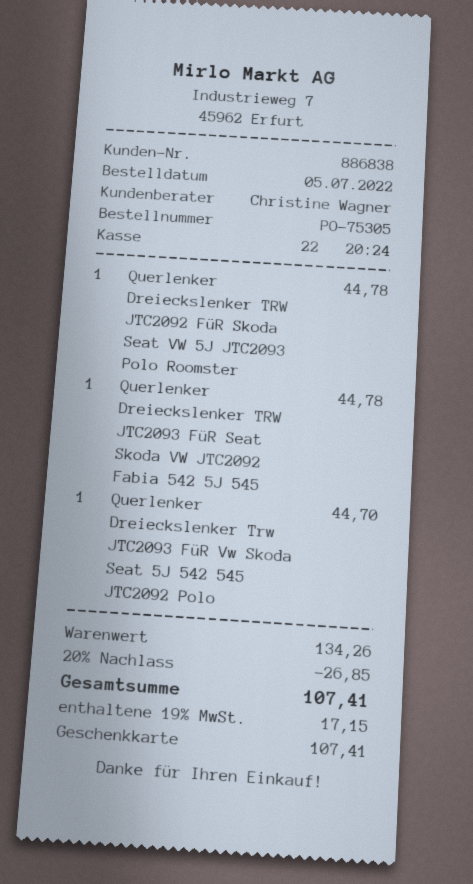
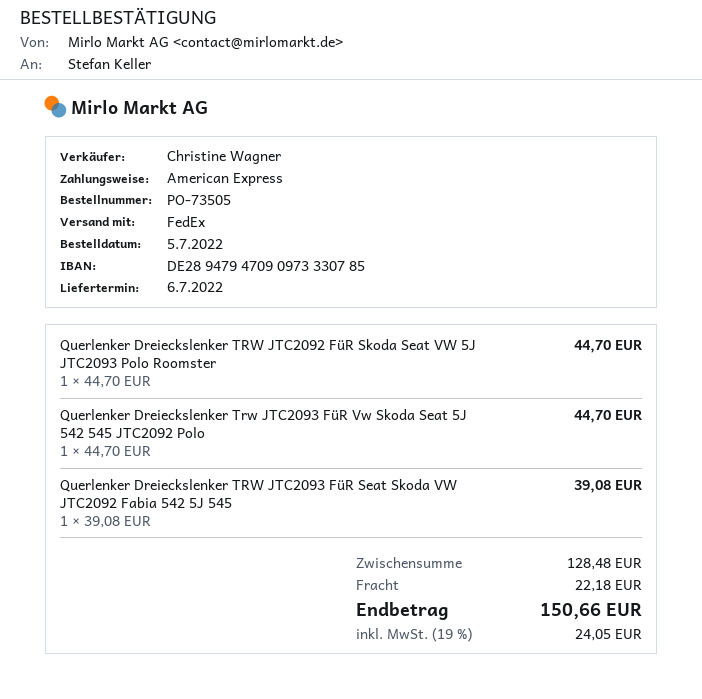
order number: PO-75305 -> PO-73505
payment method: gift card -> American Express
Querlenker Dreieckslenker TRW JTC2092 FüR Skoda Seat VW 5J JTC2093 Polo Roomster: 1 x 44.78 = 44.78 -> 1 x 44.70 = 44.70
Querlenker Dreieckslenker TRW JTC2093 FüR Seat Skoda VW JTC2092 Fabia 542 5J 545: 1 x 44.78 = 44.78 -> 1 x 39.08 = 39.08
subtotal: 134.26 -> 128.48
discount: 20% = 26.85 -> none
shipping: none -> 22.18
tax: 19% = 17.15 -> 19% = 24.05
total: 107.41 -> 150.66

